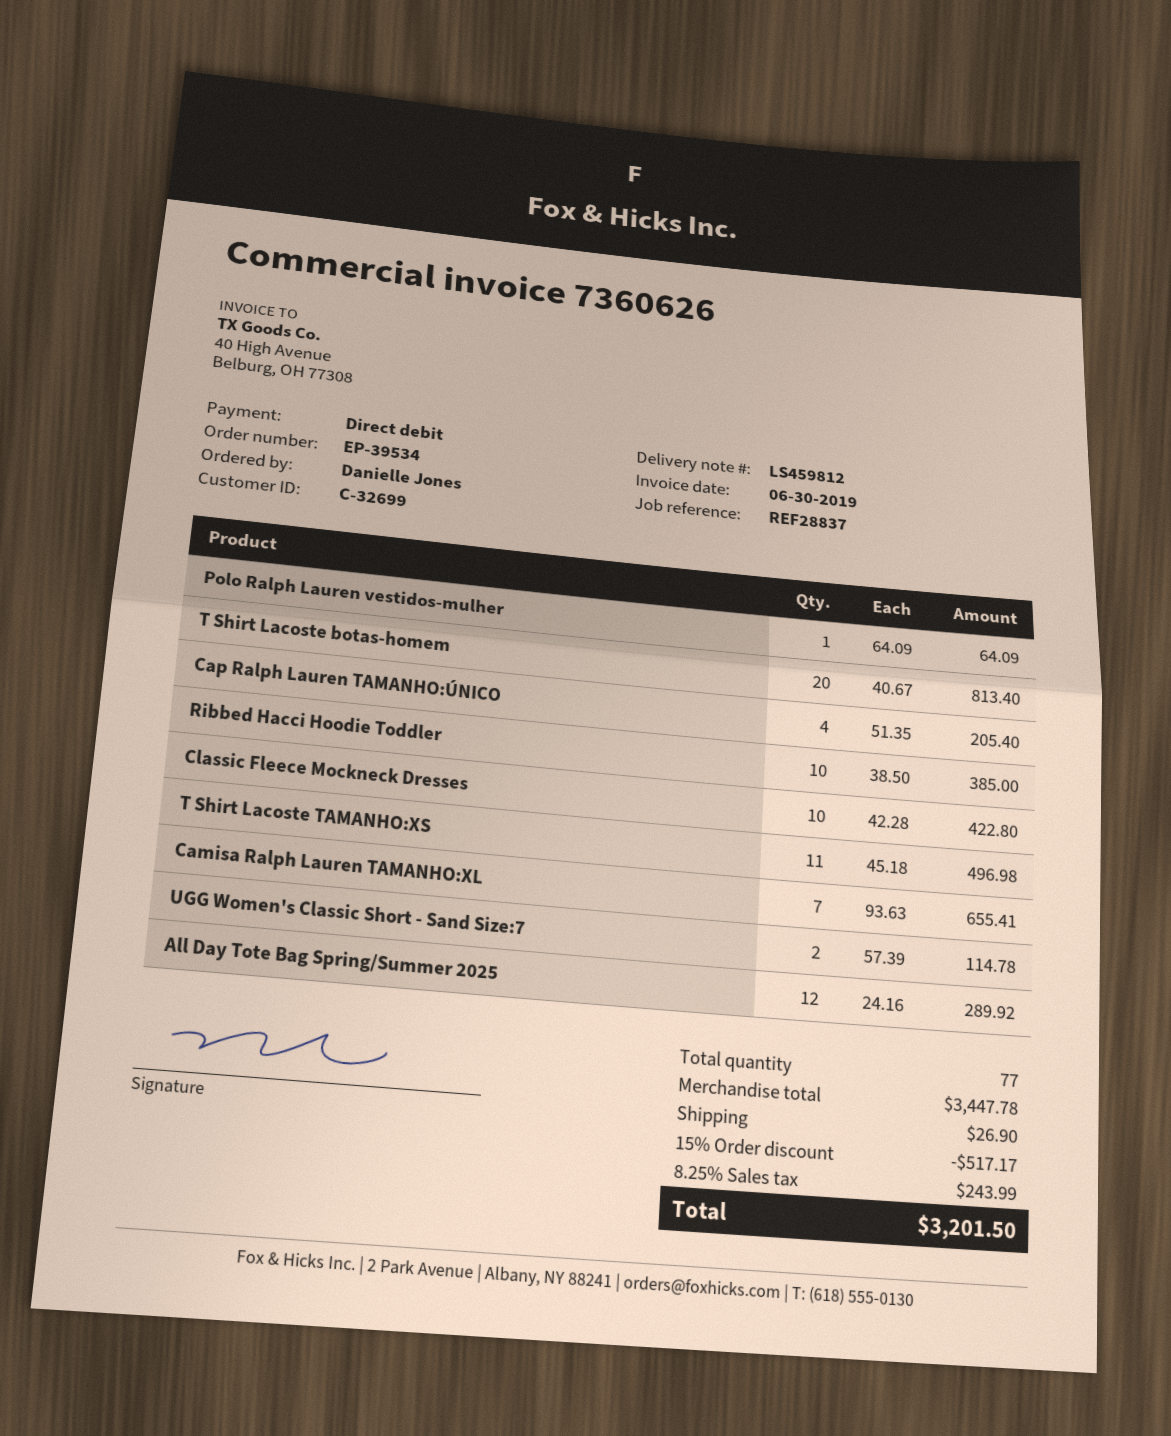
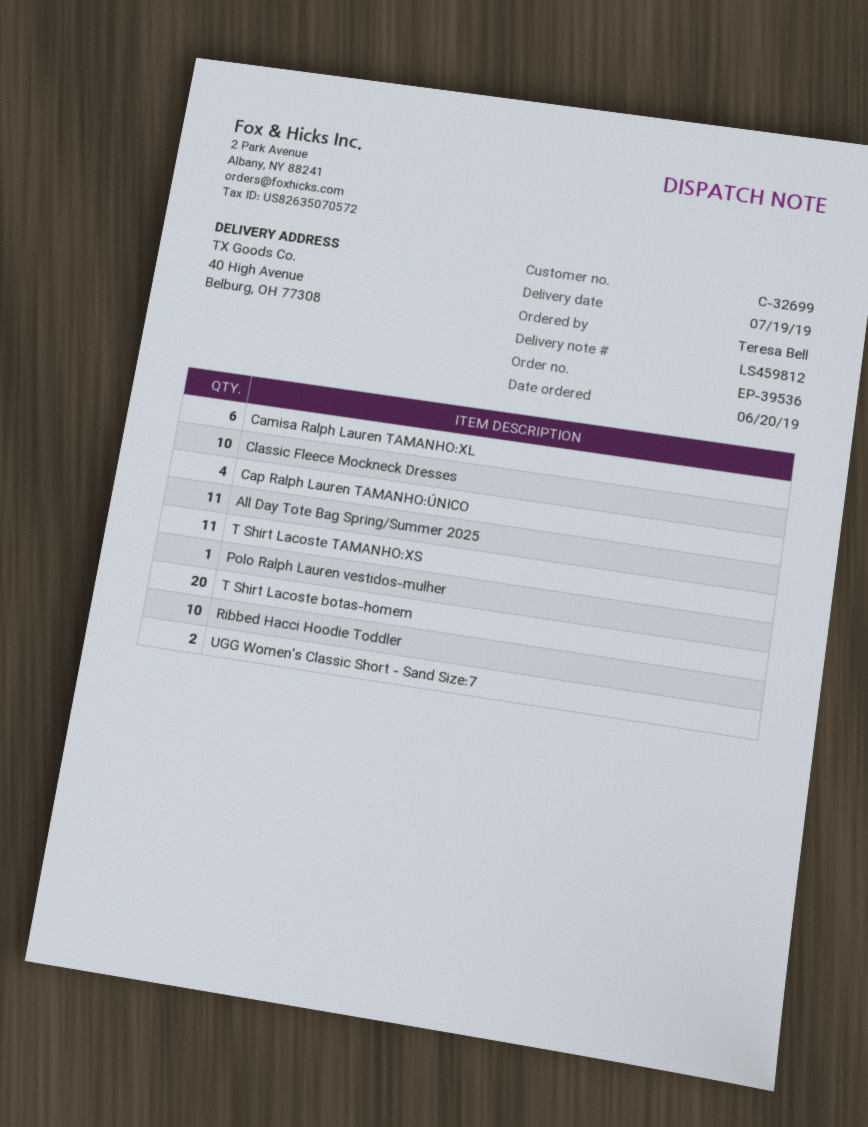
order number: EP-39534 -> EP-39536
ordered by: Danielle Jones -> Teresa Bell
Camisa Ralph Lauren TAMANHO:XL: 7 -> 6
All Day Tote Bag Spring/Summer 2025: 12 -> 11

